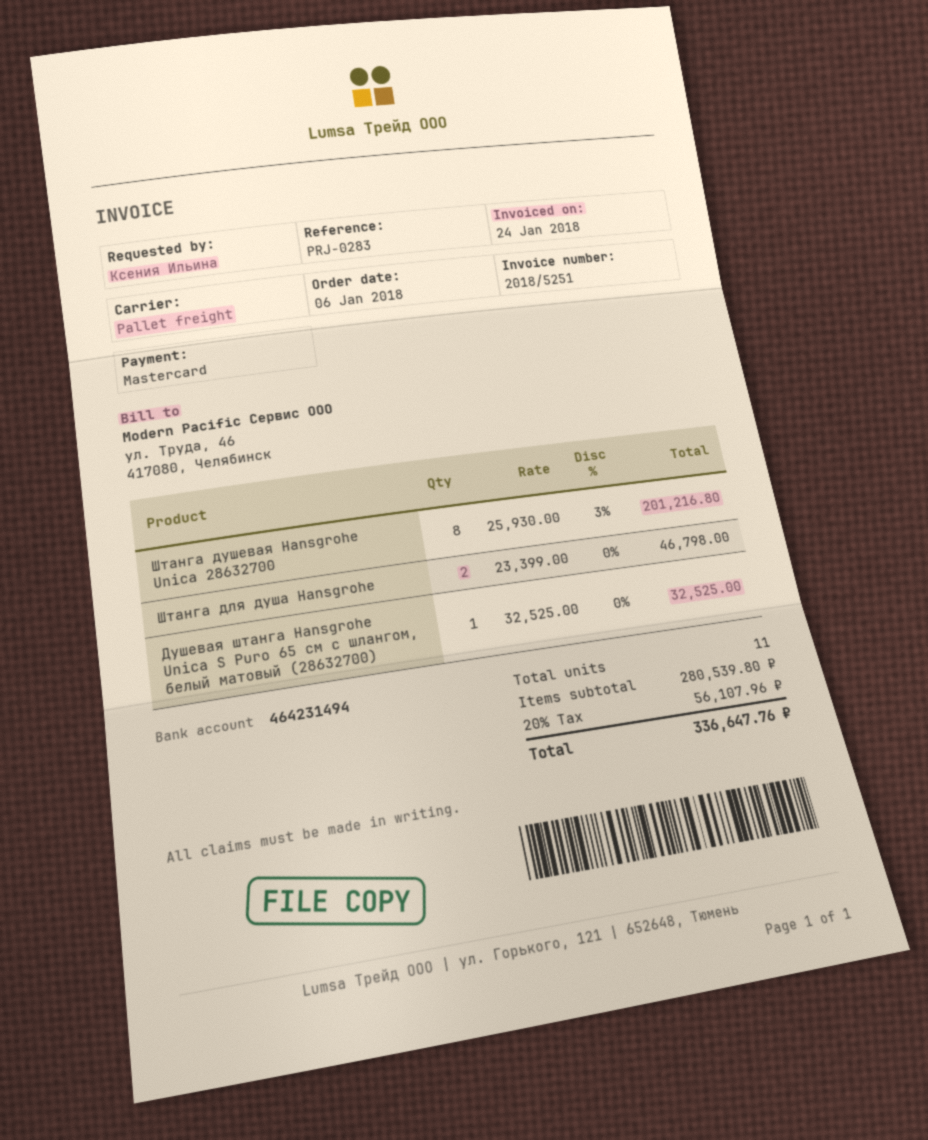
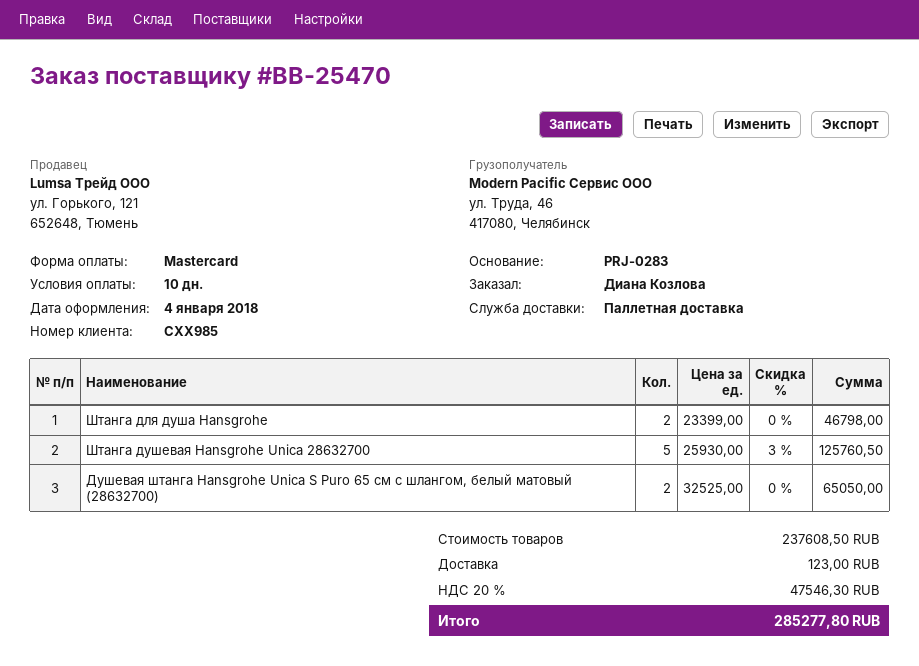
order date: 2018-01-06 -> 2018-01-04
ordered by: Ксения Ильина -> Диана Козлова
Штанга душевая Hansgrohe Unica 28632700: 8 x 25930.00 - 3% = 201216.80 -> 5 x 25930.00 - 3% = 125760.50
Душевая штанга Hansgrohe Unica S Puro 65 см с шлангом, белый матовый (28632700): 1 x 32525.00 = 32525.00 -> 2 x 32525.00 = 65050.00
subtotal: 280539.80 -> 237608.50
shipping: none -> 123.00
tax: 20% = 56107.96 -> 20% = 47546.30
total: 336647.76 -> 285277.80

